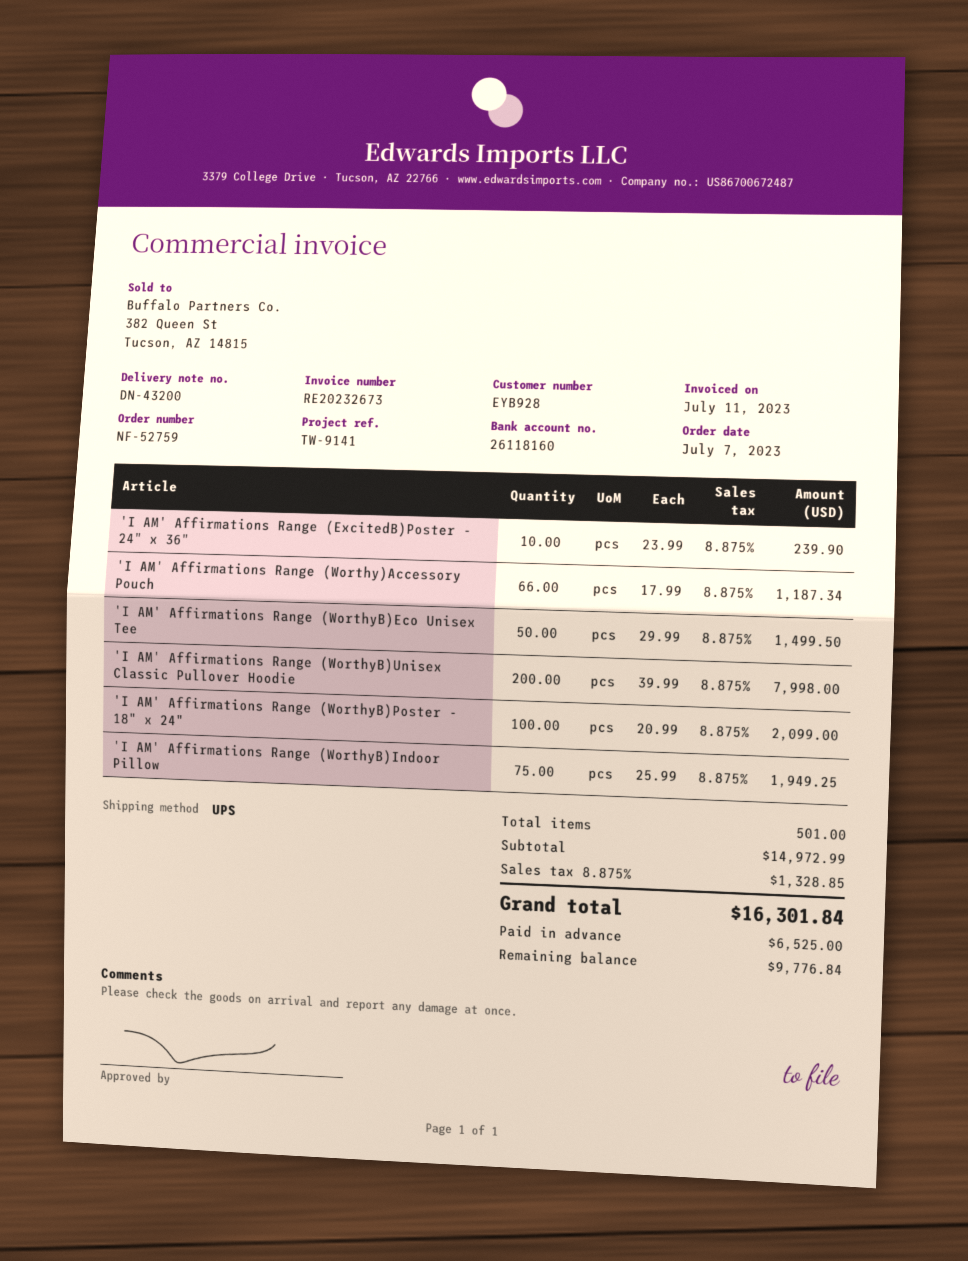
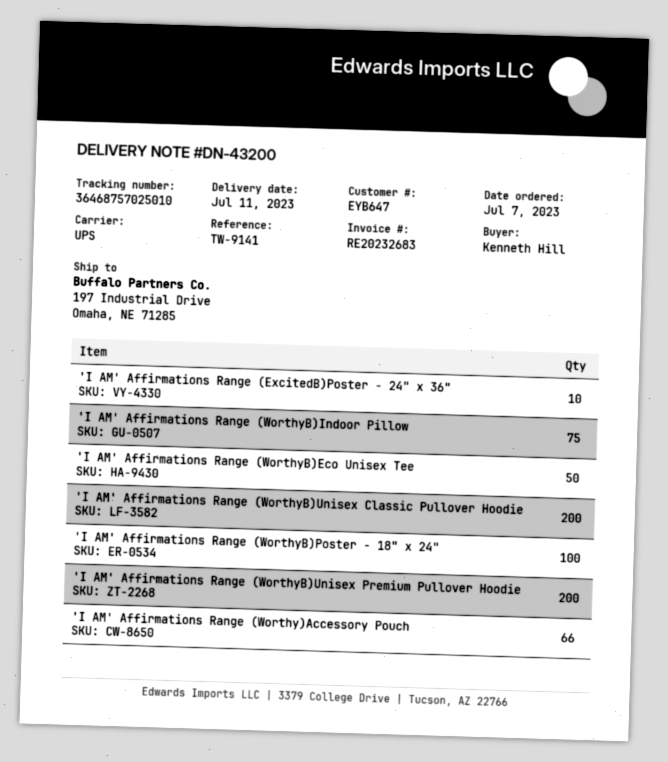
invoice number: RE20232673 -> RE20232683
customer number: EYB928 -> EYB647
'I AM' Affirmations Range (WorthyB)Unisex Premium Pullover Hoodie: none -> 200

